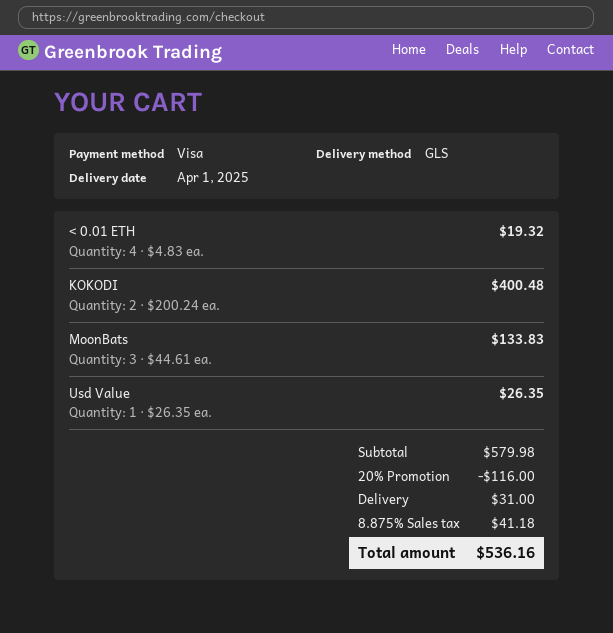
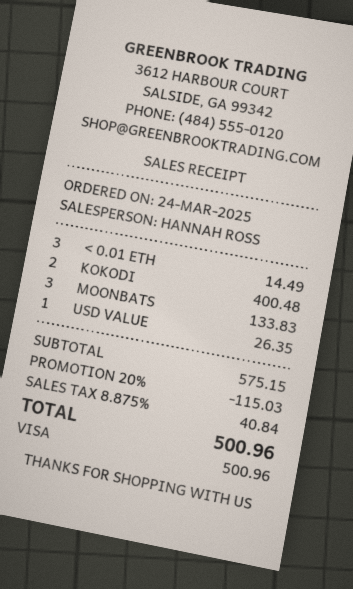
< 0.01 ETH: 4 for 19.32 -> 3 for 14.49
subtotal: 579.98 -> 575.15
discount: 20% = 116.00 -> 20% = 115.03
shipping: 31.00 -> none
tax: 8.875% = 41.18 -> 8.875% = 40.84
total: 536.16 -> 500.96

